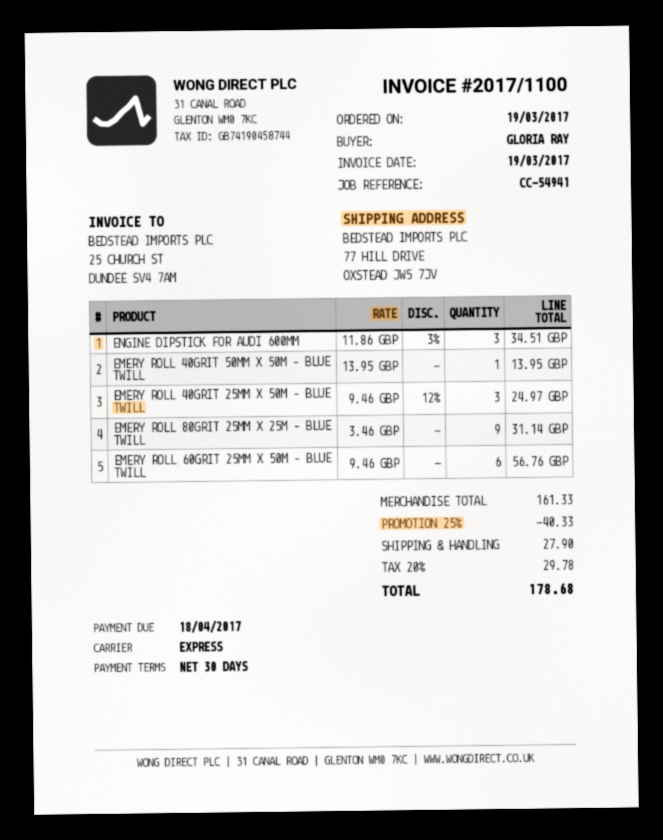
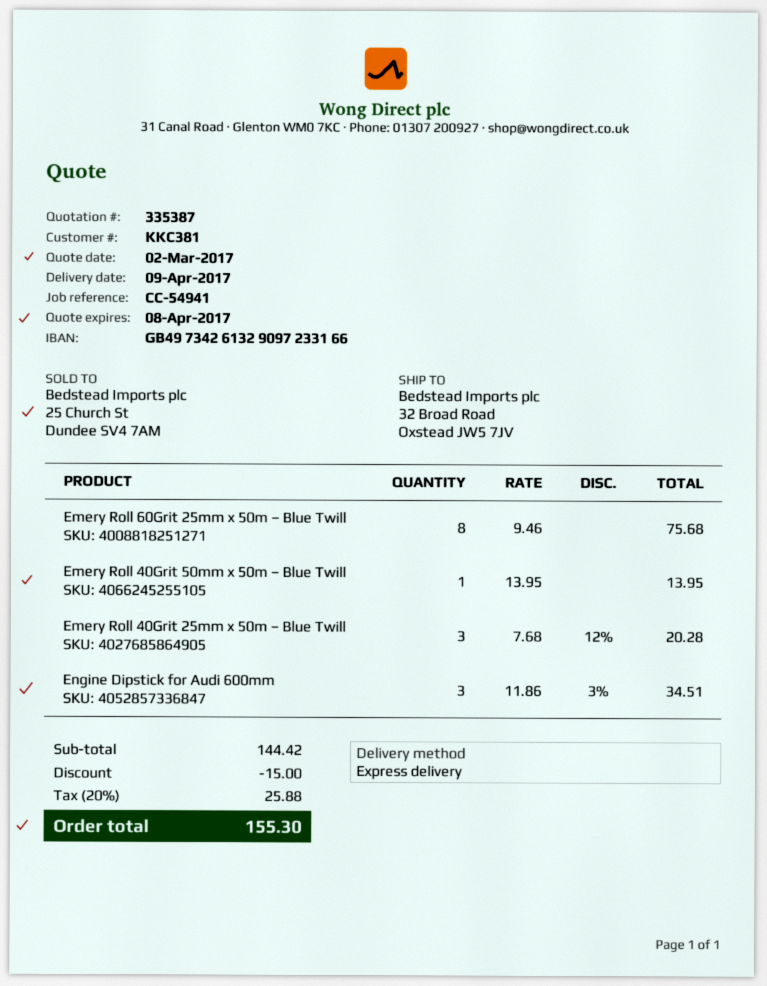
ship to: 77 HILL DRIVE, OXSTEAD JW5 7JV -> 32 Broad Road, Oxstead JW5 7JV
EMERY ROLL 40GRIT 25MM X 50M – BLUE TWILL: 3 x 9.46 - 12% = 24.97 -> 3 x 7.68 - 12% = 20.28
EMERY ROLL 80GRIT 25MM X 25M – BLUE TWILL: 9 x 3.46 = 31.14 -> none
EMERY ROLL 60GRIT 25MM X 50M – BLUE TWILL: 6 x 9.46 = 56.76 -> 8 x 9.46 = 75.68
subtotal: 161.33 -> 144.42
discount: 40.33 -> 15.00
shipping: 27.90 -> none
tax: 20% = 29.78 -> 20% = 25.88
total: 178.68 -> 155.30

